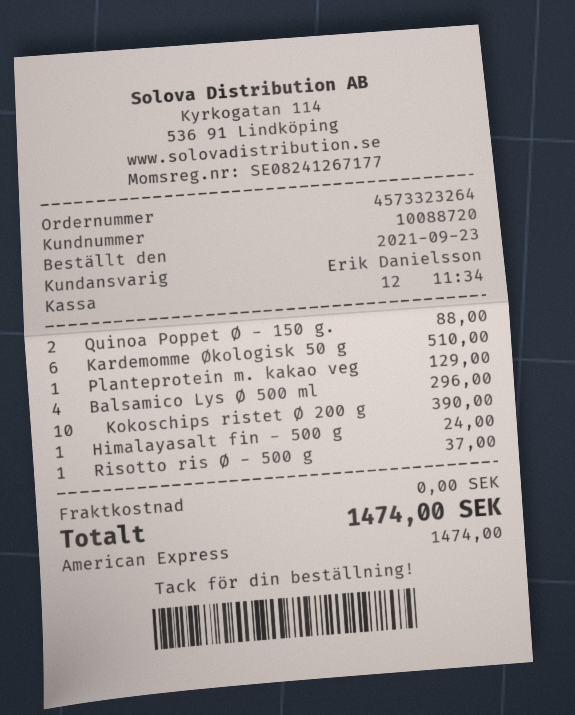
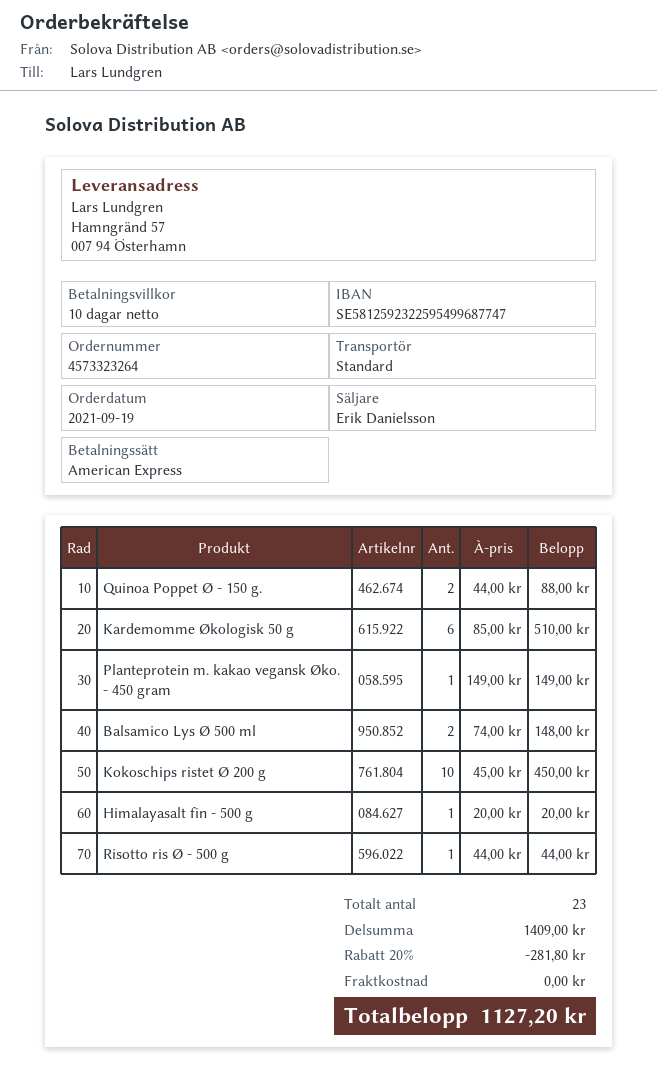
order date: 2021-09-23 -> 2021-09-19
Planteprotein m. kakao veg: 1 for 129.00 -> 1 for 149.00
Balsamico Lys Ø 500 ml: 4 for 296.00 -> 2 for 148.00
Kokoschips ristet Ø 200 g: 10 for 390.00 -> 10 for 450.00
Himalayasalt fin - 500 g: 1 for 24.00 -> 1 for 20.00
Risotto ris Ø - 500 g: 1 for 37.00 -> 1 for 44.00
discount: none -> 20% = 281.80
total: 1474.00 -> 1127.20

